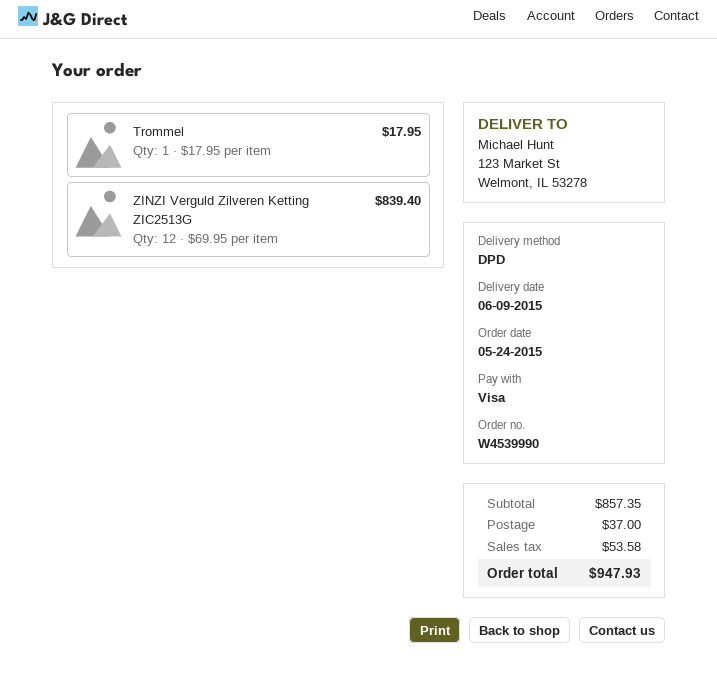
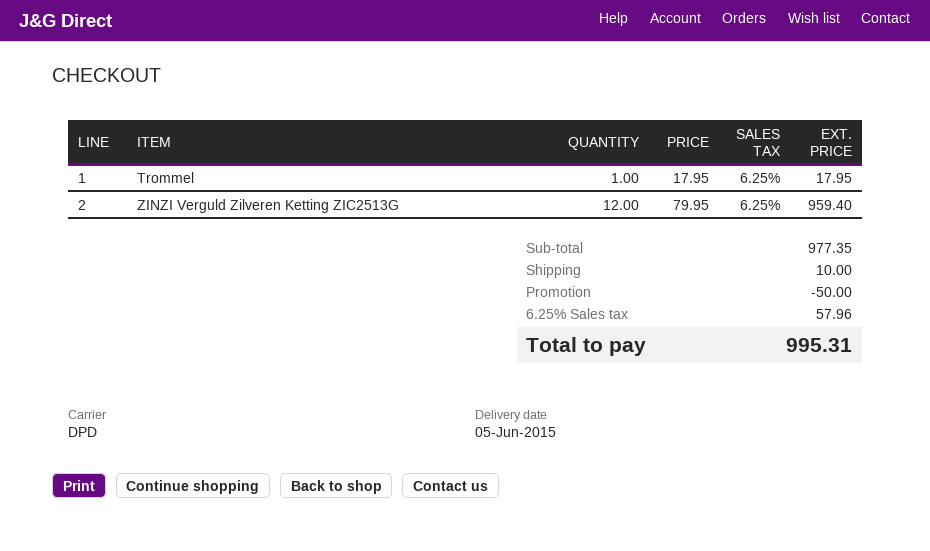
delivery date: 2015-06-09 -> 2015-06-05
ZINZI Verguld Zilveren Ketting ZIC2513G: 12 x 69.95 = 839.40 -> 12 x 79.95 = 959.40
subtotal: 857.35 -> 977.35
discount: none -> 50.00
shipping: 37.00 -> 10.00
tax: 53.58 -> 57.96
total: 947.93 -> 995.31

